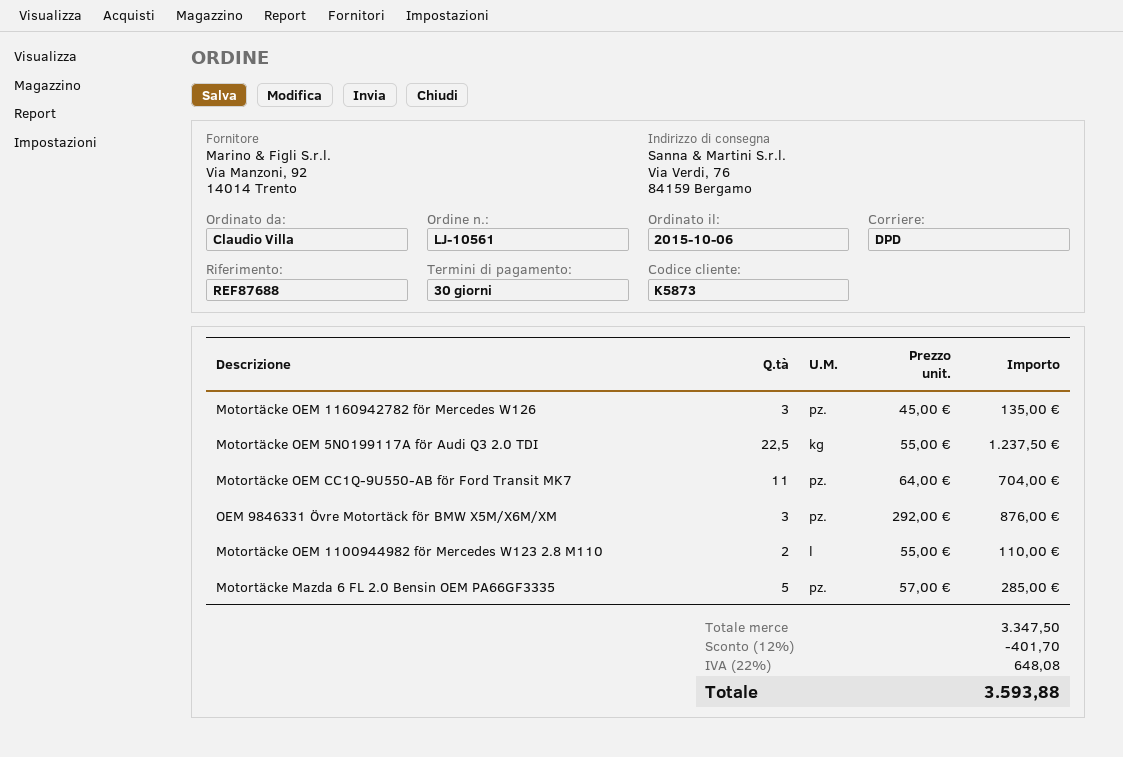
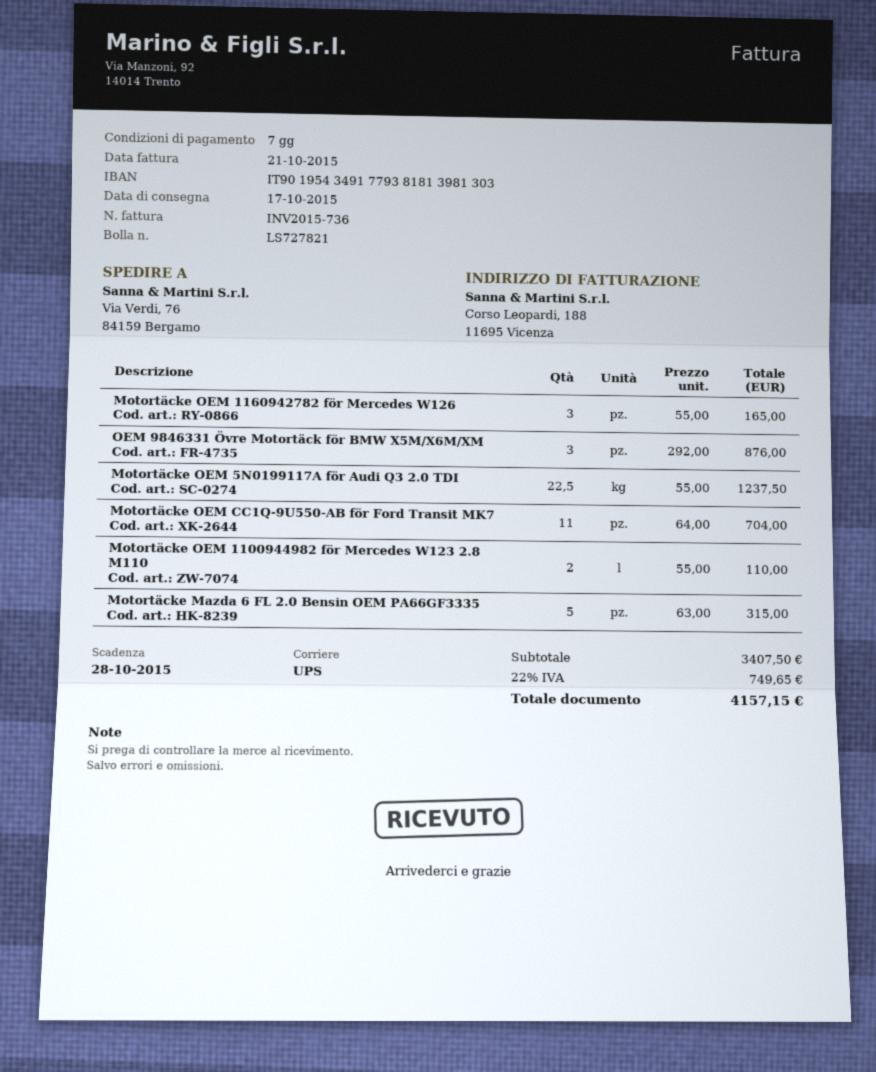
payment terms: 30 days -> 7 days
shipping method: DPD -> UPS
Motortäcke OEM 1160942782 för Mercedes W126: 3 x 45.00 = 135.00 -> 3 x 55.00 = 165.00
Motortäcke Mazda 6 FL 2.0 Bensin OEM PA66GF3335: 5 x 57.00 = 285.00 -> 5 x 63.00 = 315.00
subtotal: 3347.50 -> 3407.50
discount: 12% = 401.70 -> none
tax: 22% = 648.08 -> 22% = 749.65
total: 3593.88 -> 4157.15

